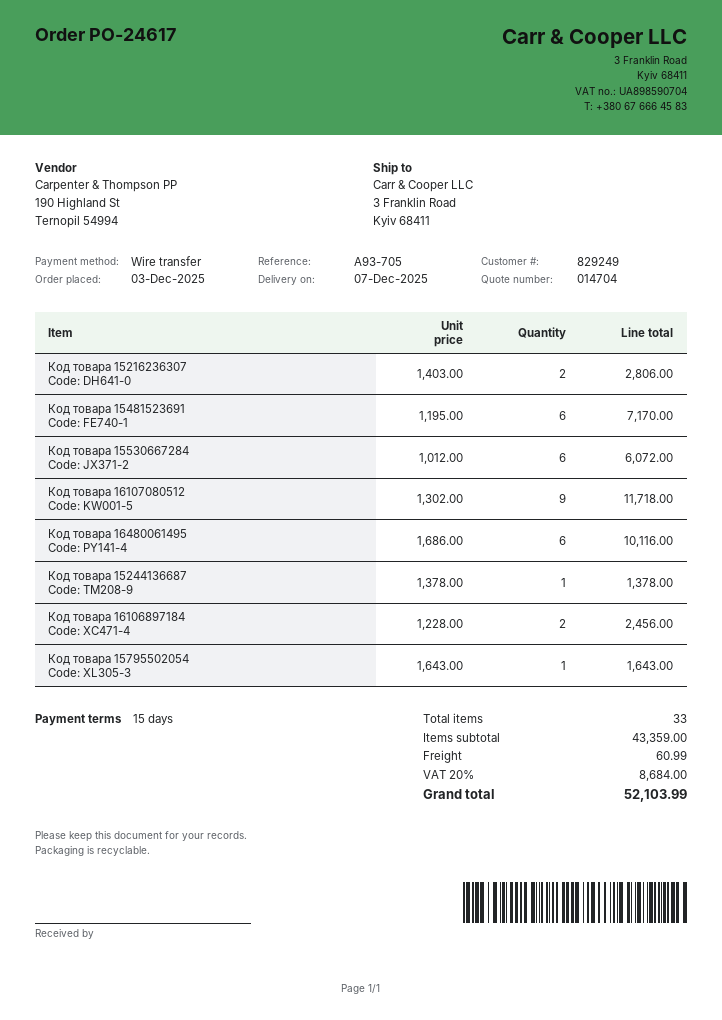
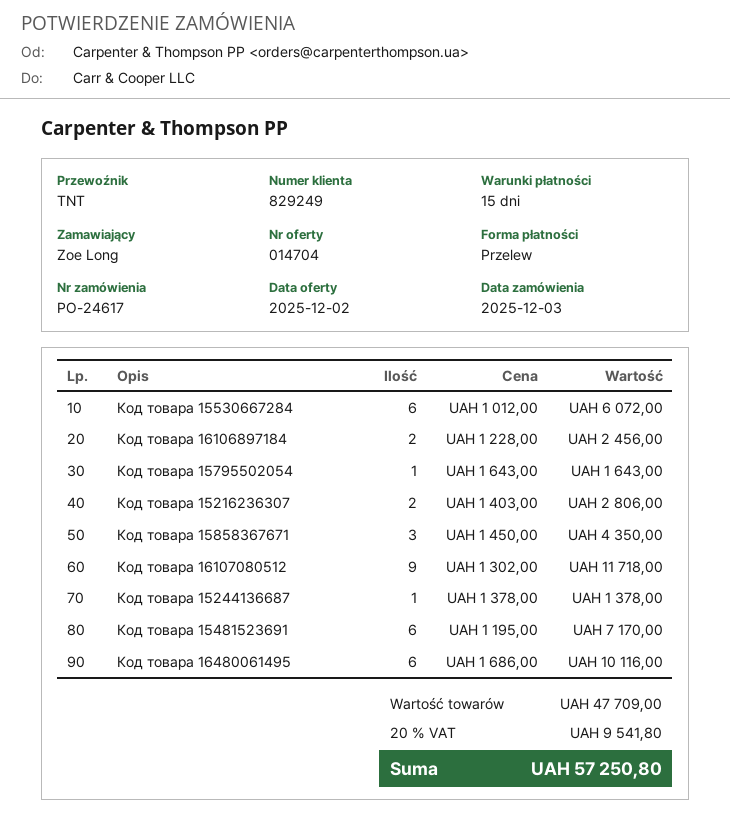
Код товара 15858367671: none -> 3 x 1450.00 = 4350.00
subtotal: 43359.00 -> 47709.00
shipping: 60.99 -> none
tax: 20% = 8684.00 -> 20% = 9541.80
total: 52103.99 -> 57250.80

